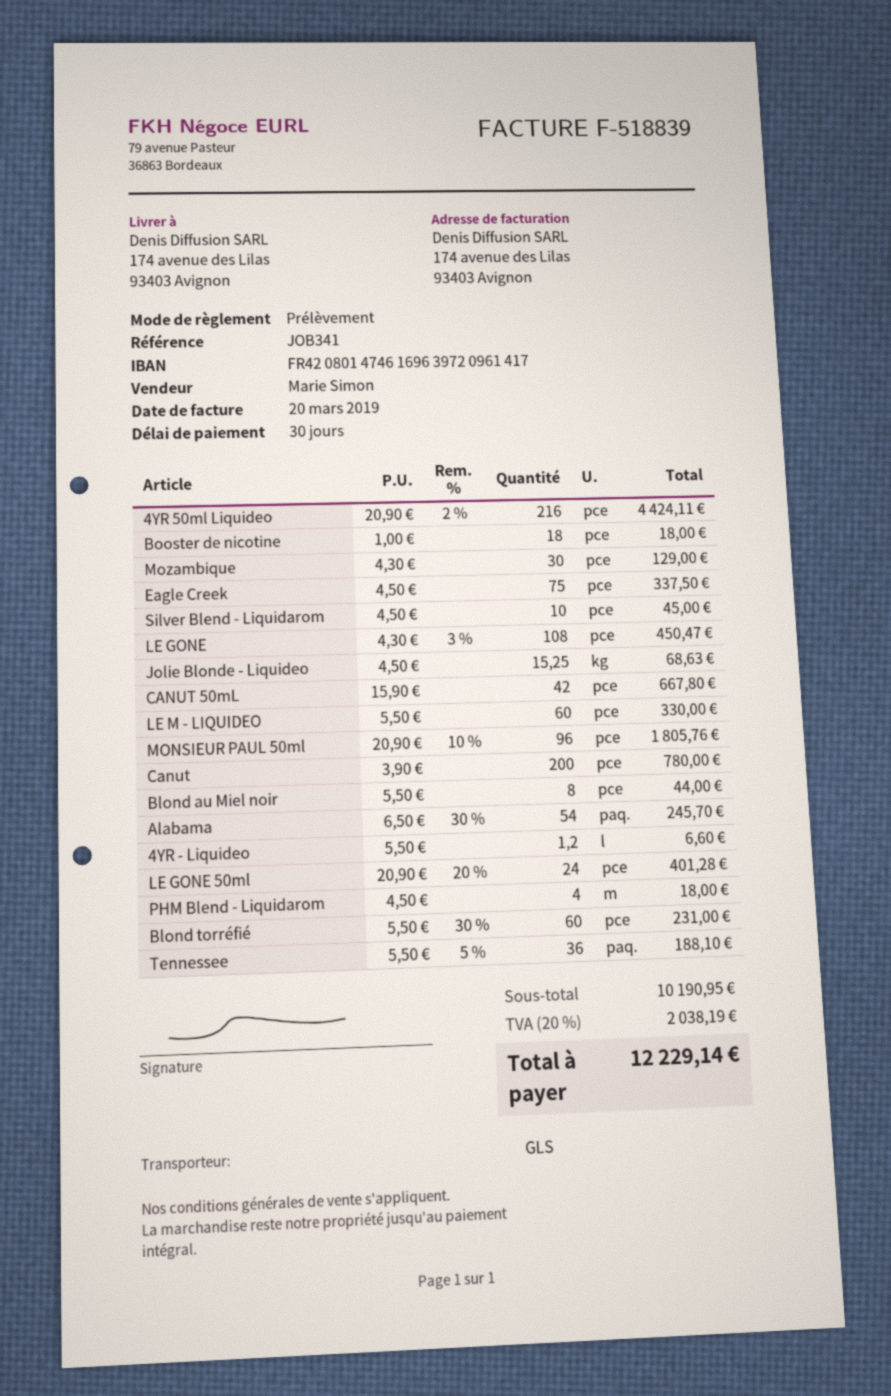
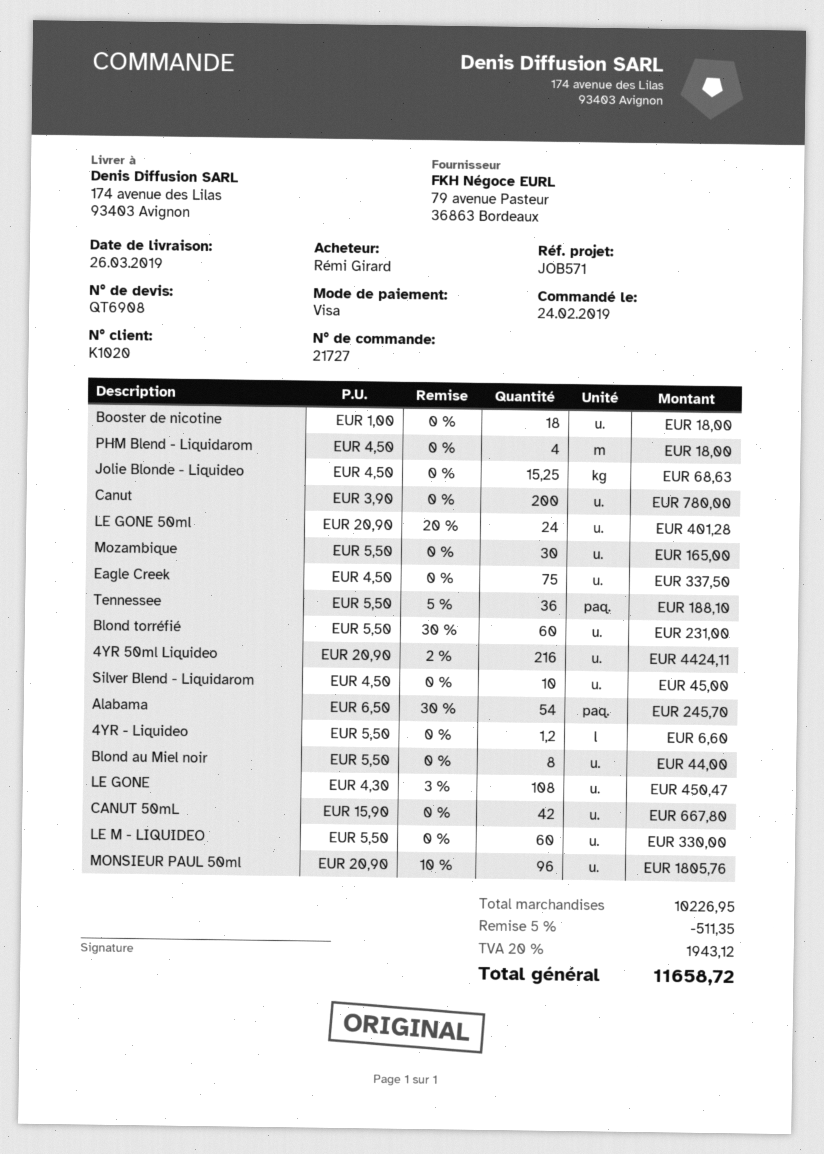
reference: JOB341 -> JOB571
payment method: direct debit -> Visa
Mozambique: 30 x 4.30 = 129.00 -> 30 x 5.50 = 165.00
subtotal: 10190.95 -> 10226.95
discount: none -> 5% = 511.35
tax: 20% = 2038.19 -> 20% = 1943.12
total: 12229.14 -> 11658.72

